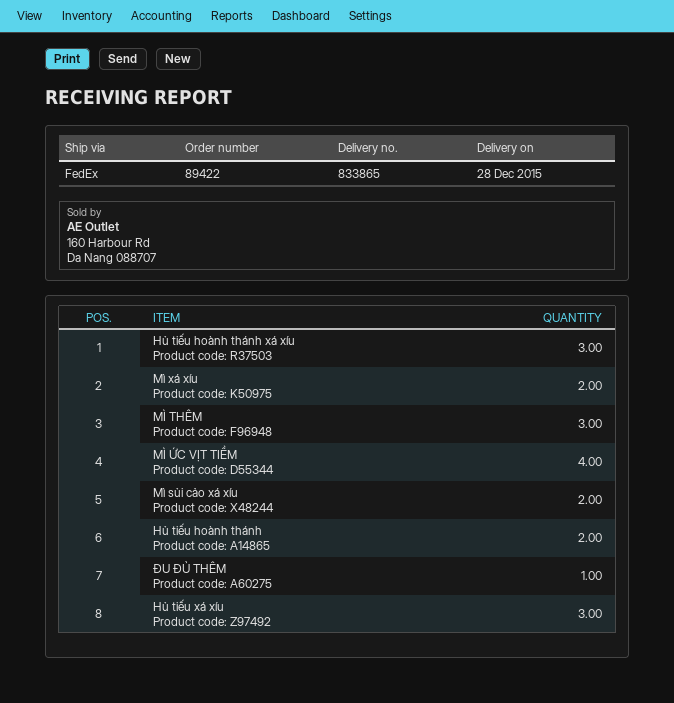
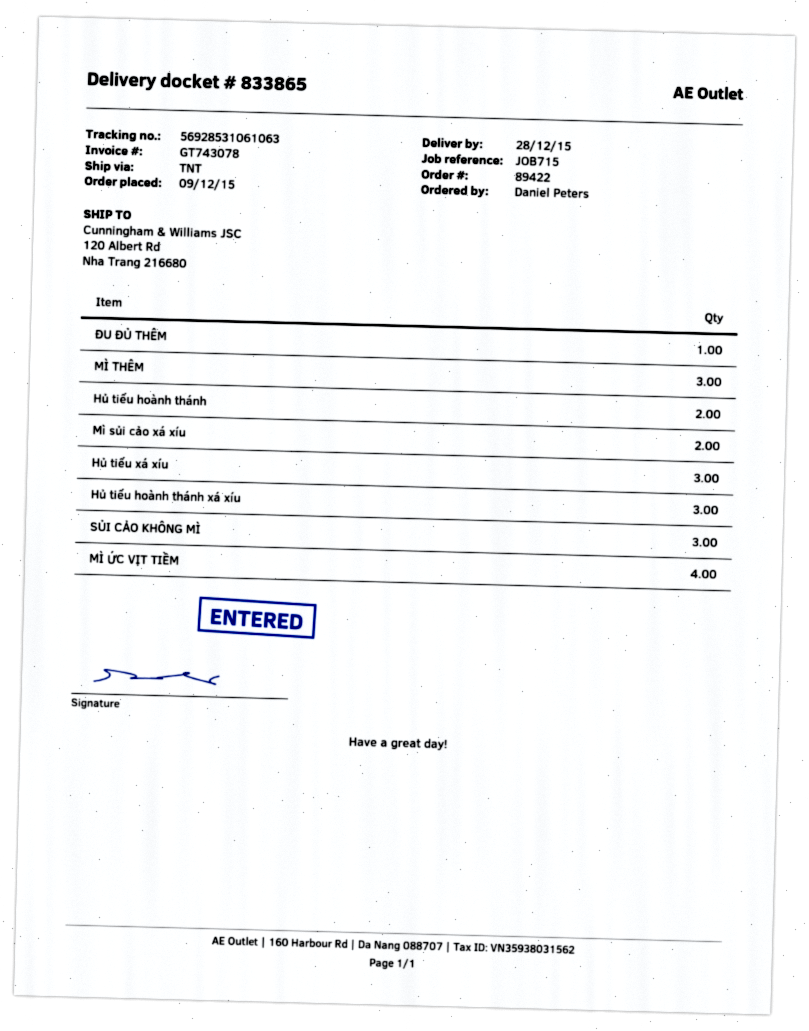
shipping method: FedEx -> TNT
Mì xá xíu: 2 -> none
SỦI CẢO KHÔNG MÌ: none -> 3

